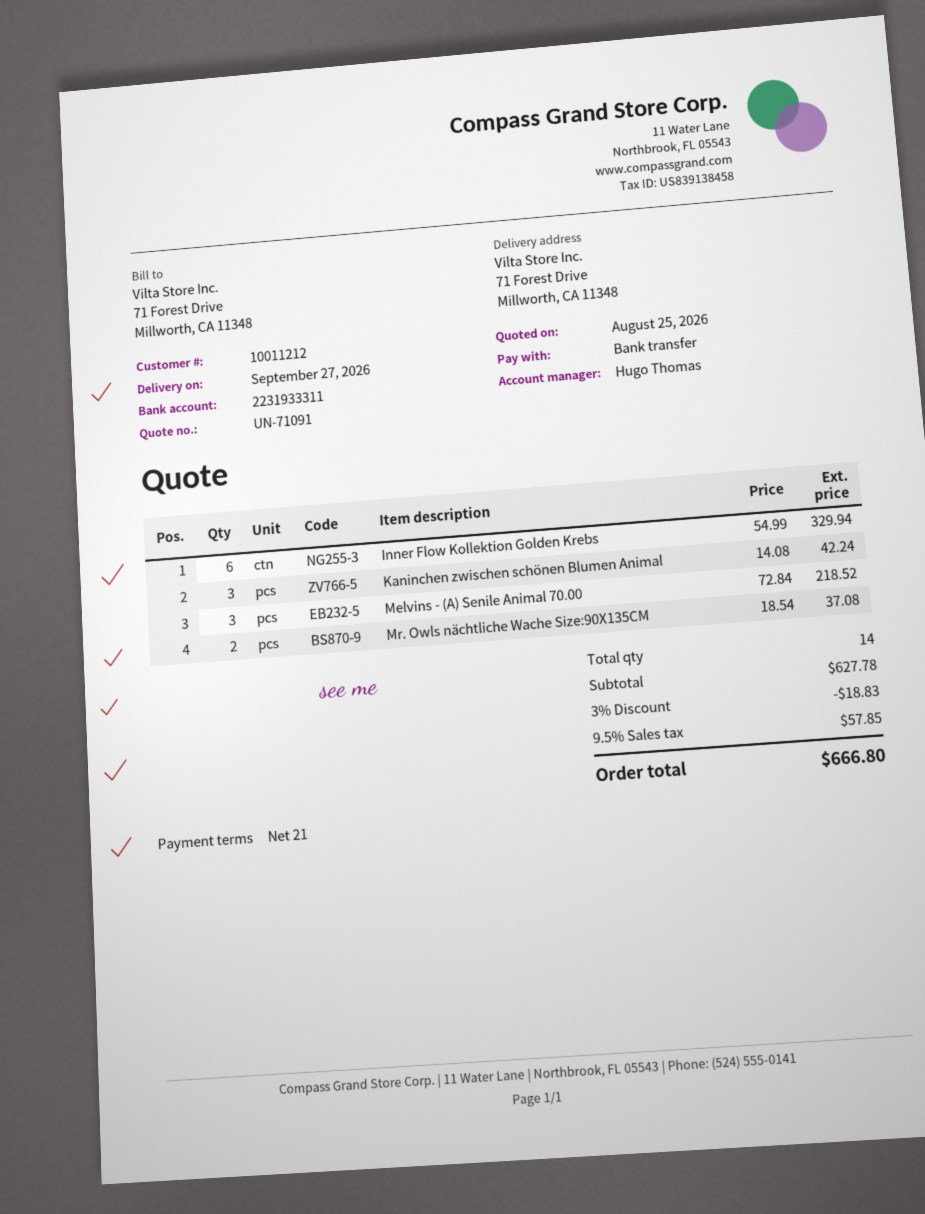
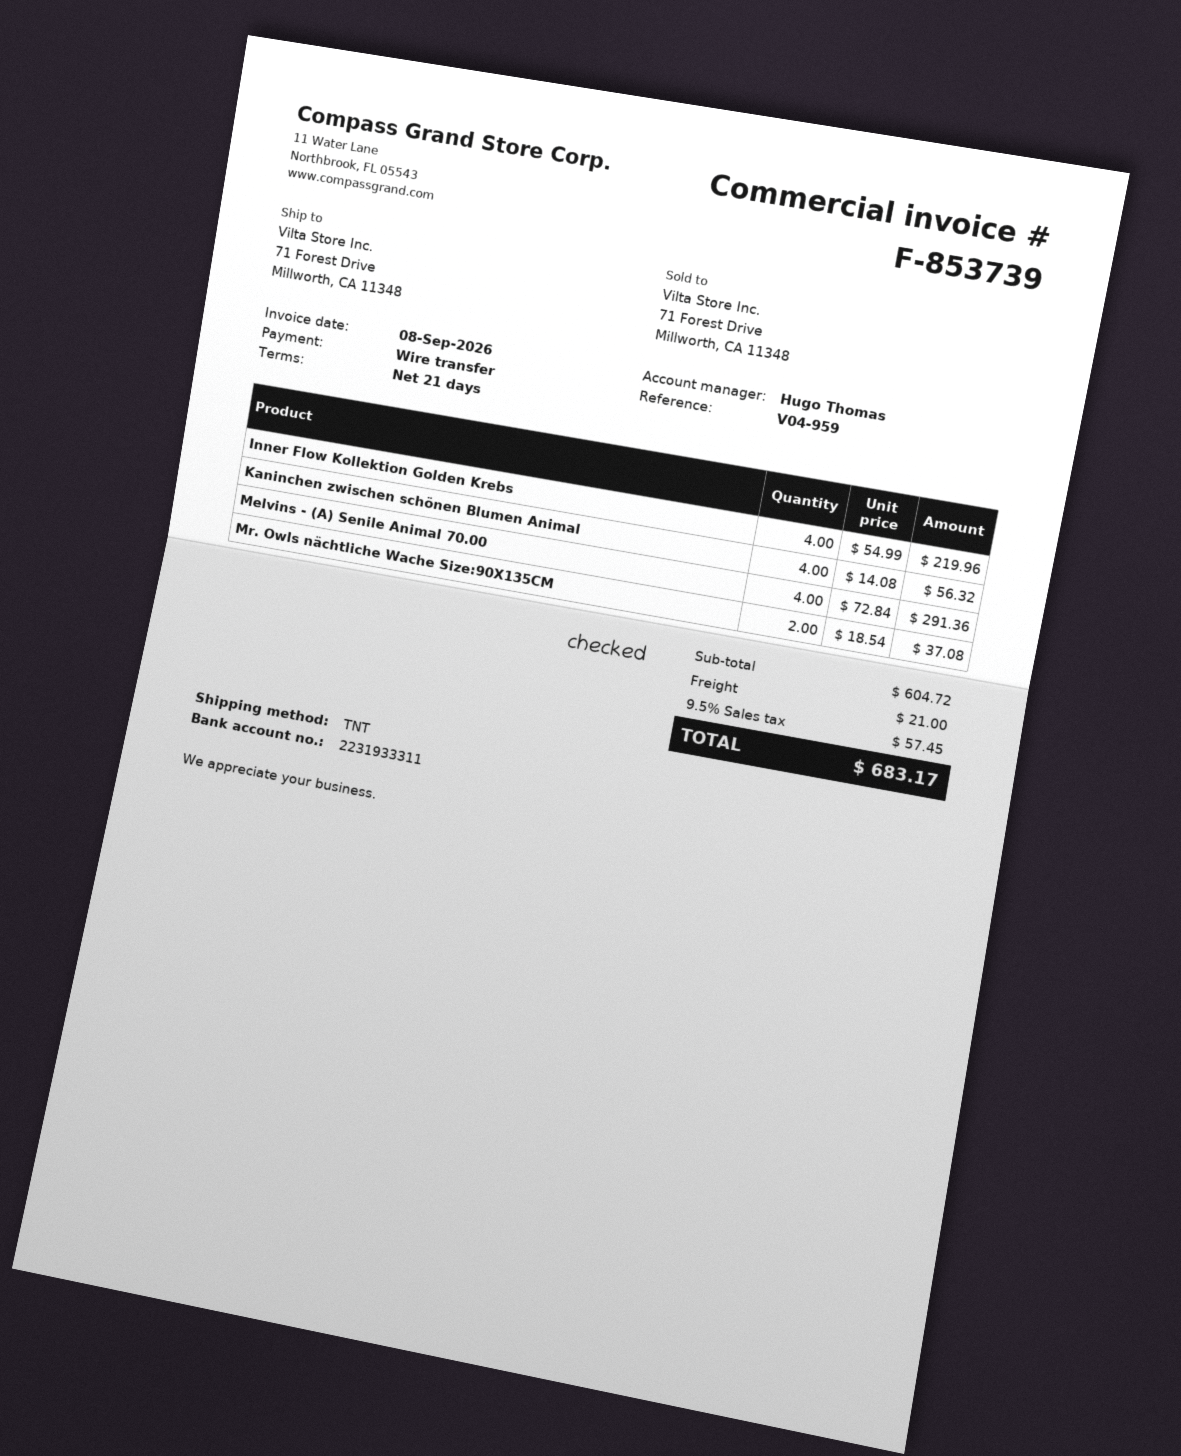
Inner Flow Kollektion Golden Krebs: 6 x 54.99 = 329.94 -> 4 x 54.99 = 219.96
Kaninchen zwischen schönen Blumen Animal: 3 x 14.08 = 42.24 -> 4 x 14.08 = 56.32
Melvins - (A) Senile Animal 70.00: 3 x 72.84 = 218.52 -> 4 x 72.84 = 291.36
subtotal: 627.78 -> 604.72
discount: 3% = 18.83 -> none
shipping: none -> 21.00
tax: 9.5% = 57.85 -> 9.5% = 57.45
total: 666.80 -> 683.17

